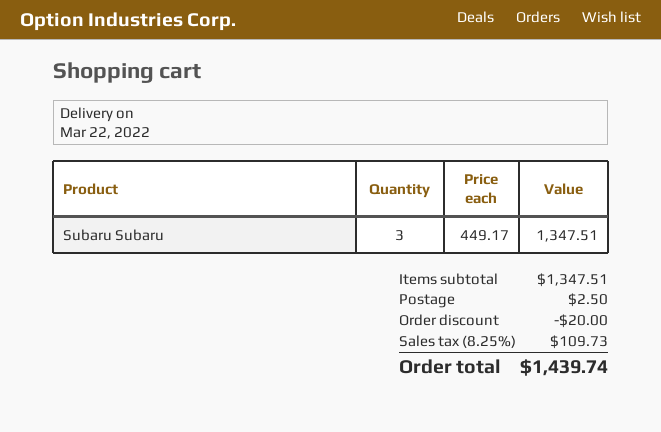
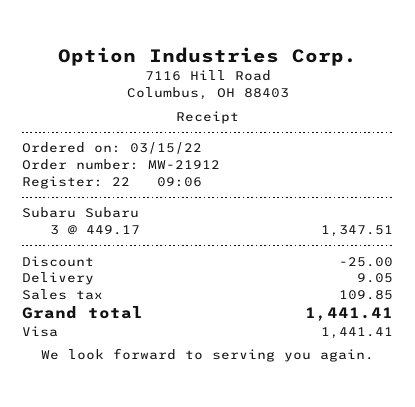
discount: 20.00 -> 25.00
shipping: 2.50 -> 9.05
tax: 109.73 -> 109.85
total: 1439.74 -> 1441.41

